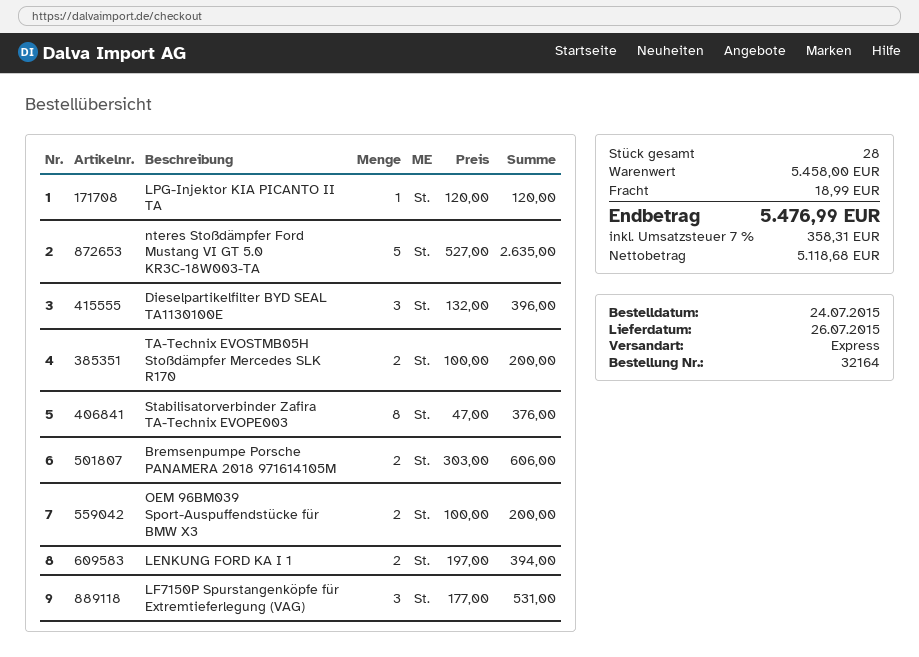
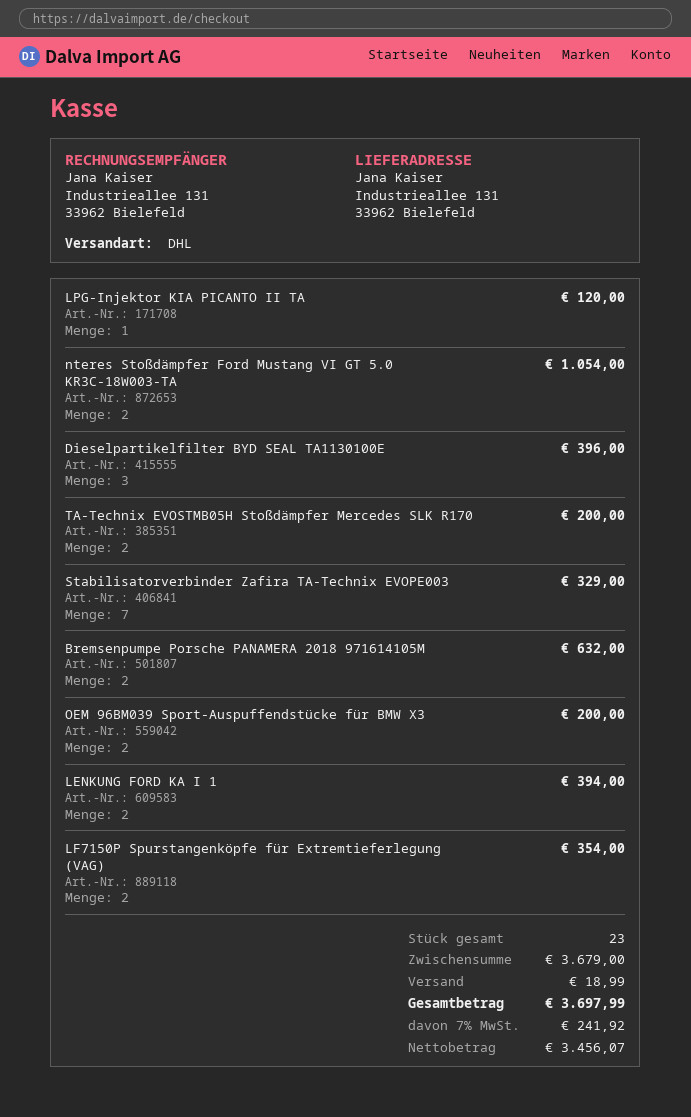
shipping method: express -> DHL
nteres Stoßdämpfer Ford Mustang VI GT 5.0 KR3C-18W003-TA: 5 for 2635.00 -> 2 for 1054.00
Stabilisatorverbinder Zafira TA-Technix EVOPE003: 8 for 376.00 -> 7 for 329.00
Bremsenpumpe Porsche PANAMERA 2018 971614105M: 2 for 606.00 -> 2 for 632.00
LF7150P Spurstangenköpfe für Extremtieferlegung (VAG): 3 for 531.00 -> 2 for 354.00
total quantity: 28 -> 23
subtotal: 5458.00 -> 3679.00
net: 5118.68 -> 3456.07
tax: 7% = 358.31 -> 7% = 241.92
total: 5476.99 -> 3697.99

